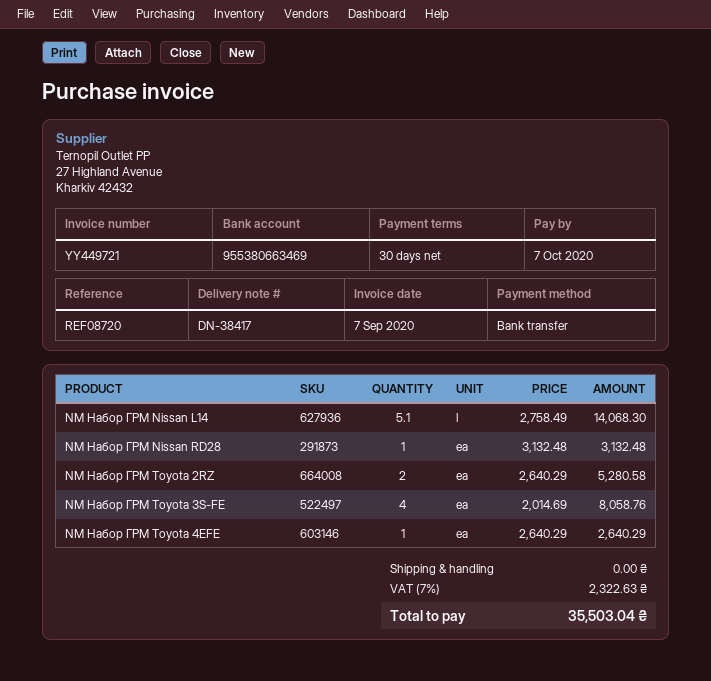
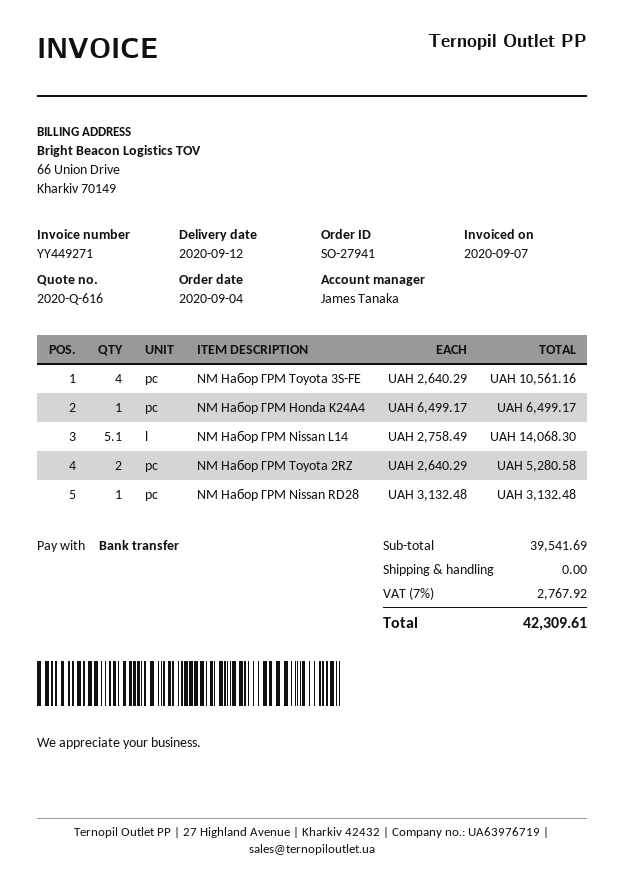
invoice number: YY449721 -> YY449271
NM Набор ГРМ Toyota 3S-FE: 4 x 2014.69 = 8058.76 -> 4 x 2640.29 = 10561.16
NM Набор ГРМ Toyota 4EFE: 1 x 2640.29 = 2640.29 -> none
NM Набор ГРМ Honda K24A4: none -> 1 x 6499.17 = 6499.17
tax: 7% = 2322.63 -> 7% = 2767.92
total: 35503.04 -> 42309.61

